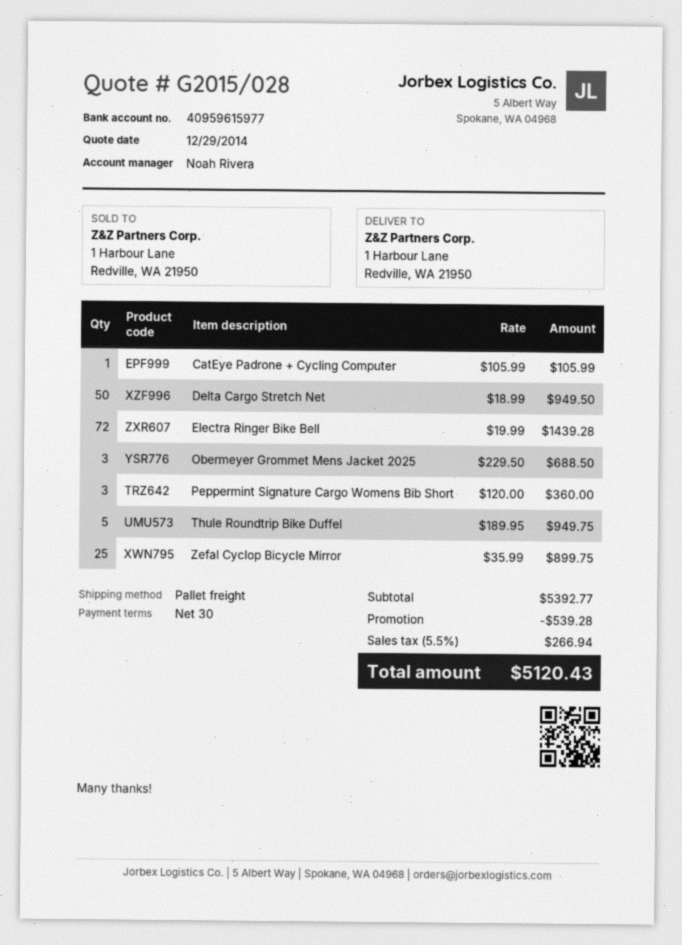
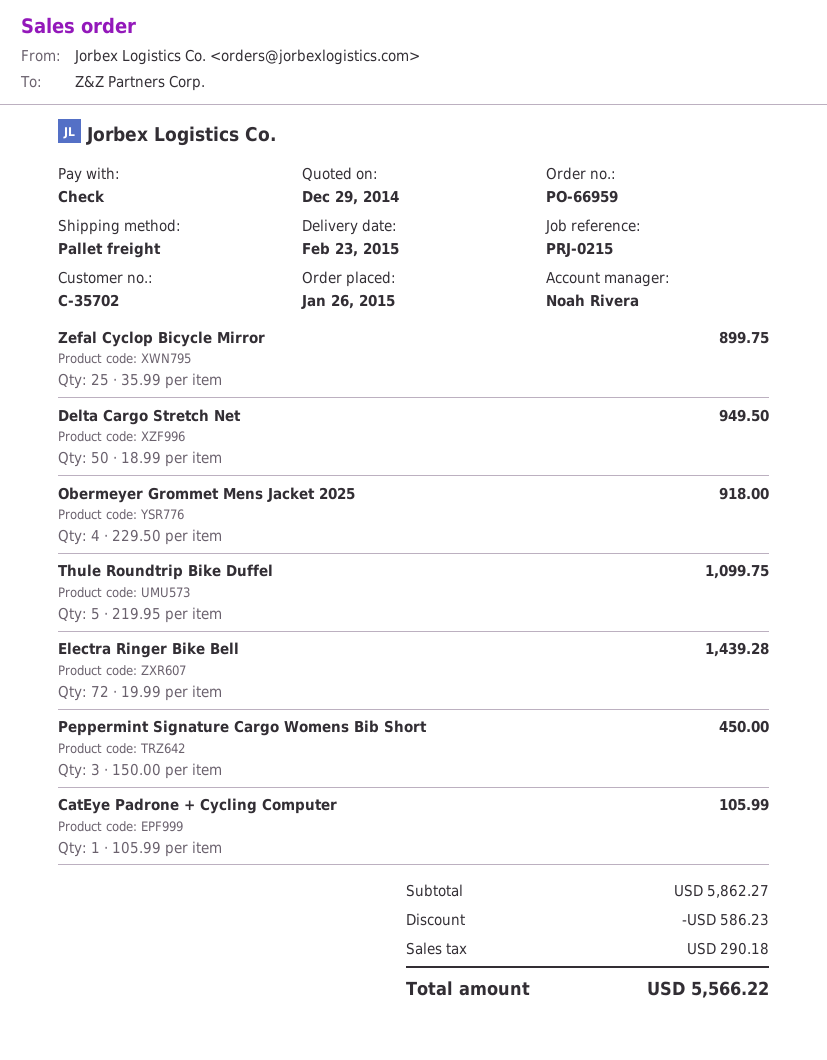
Obermeyer Grommet Mens Jacket 2025: 3 x 229.50 = 688.50 -> 4 x 229.50 = 918.00
Peppermint Signature Cargo Womens Bib Short: 3 x 120.00 = 360.00 -> 3 x 150.00 = 450.00
Thule Roundtrip Bike Duffel: 5 x 189.95 = 949.75 -> 5 x 219.95 = 1099.75
subtotal: 5392.77 -> 5862.27
discount: 539.28 -> 586.23
tax: 266.94 -> 290.18
total: 5120.43 -> 5566.22

